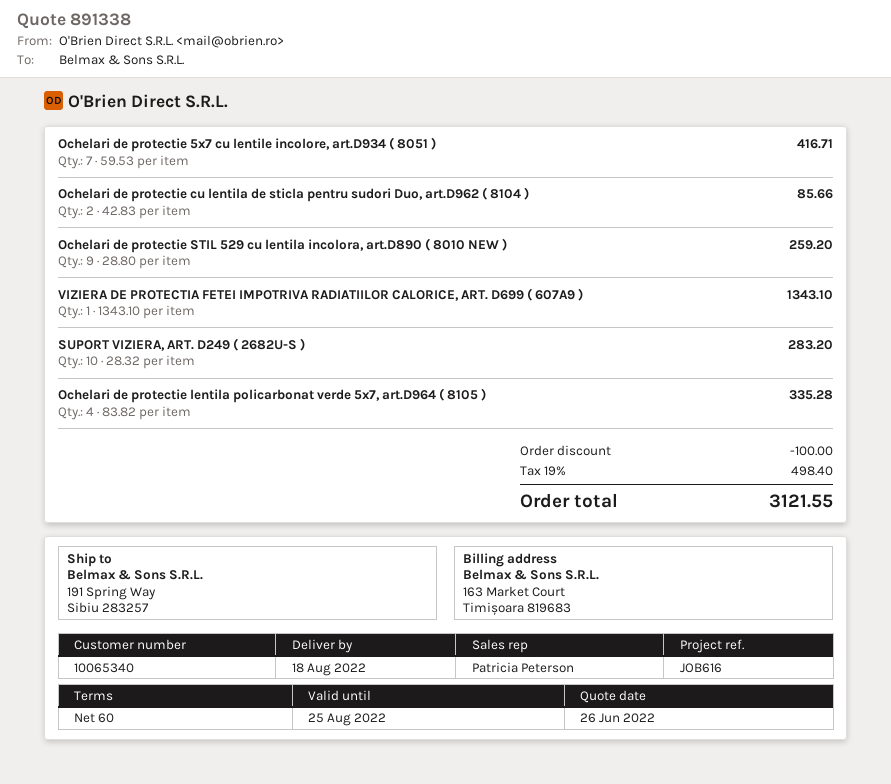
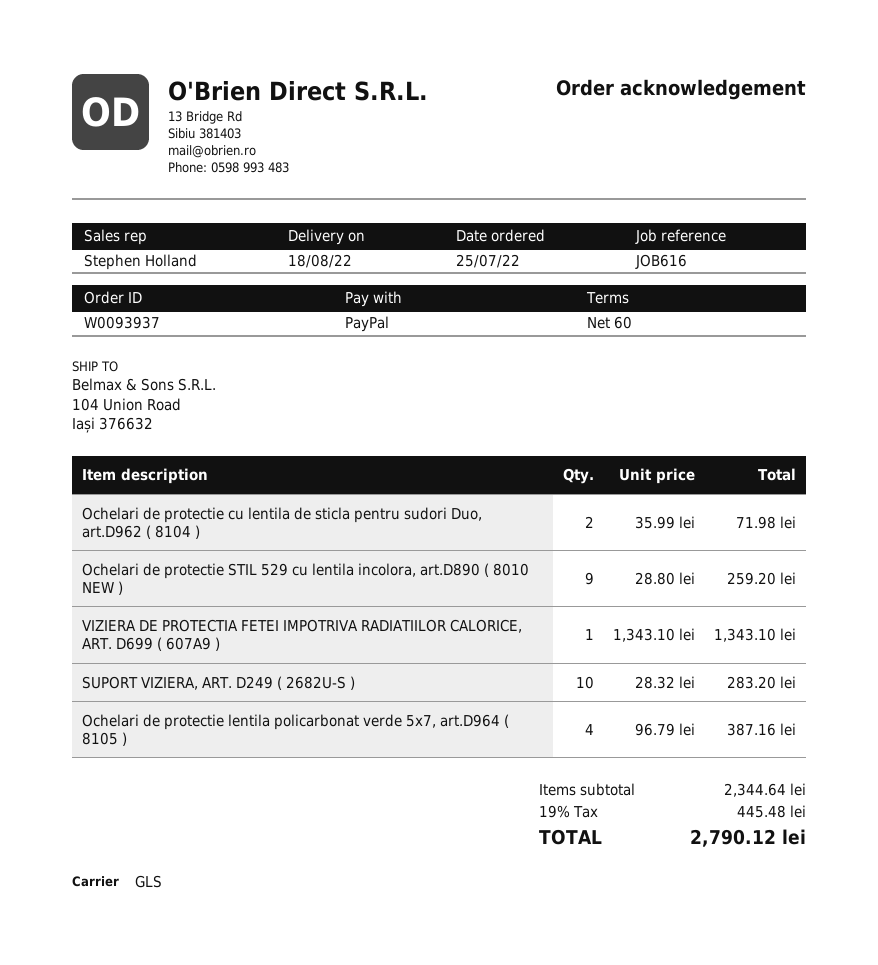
sales rep: Patricia Peterson -> Stephen Holland
ship to: 191 Spring Way, Sibiu 283257 -> 104 Union Road, Iași 376632
Ochelari de protectie 5x7 cu lentile incolore, art.D934 ( 8051 ): 7 x 59.53 = 416.71 -> none
Ochelari de protectie cu lentila de sticla pentru sudori Duo, art.D962 ( 8104 ): 2 x 42.83 = 85.66 -> 2 x 35.99 = 71.98
Ochelari de protectie lentila policarbonat verde 5x7, art.D964 ( 8105 ): 4 x 83.82 = 335.28 -> 4 x 96.79 = 387.16
discount: 100.00 -> none
tax: 19% = 498.40 -> 19% = 445.48
total: 3121.55 -> 2790.12

